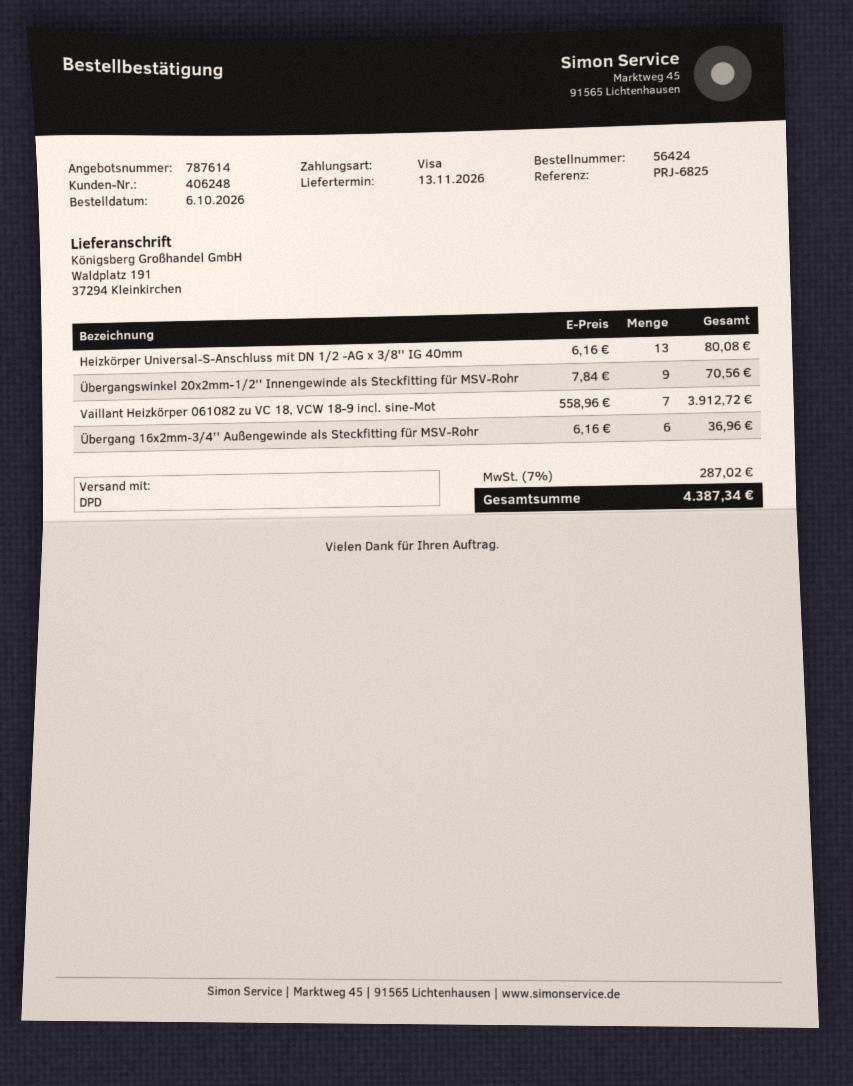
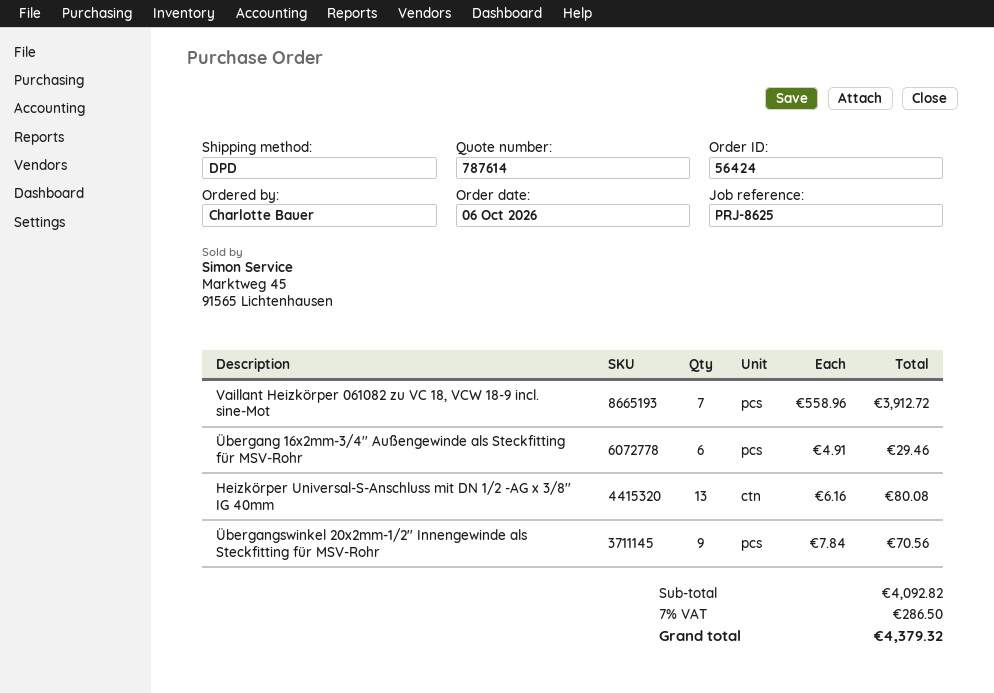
reference: PRJ-6825 -> PRJ-8625
Übergang 16x2mm-3/4'' Außengewinde als Steckfitting für MSV-Rohr: 6 x 6.16 = 36.96 -> 6 x 4.91 = 29.46
tax: 7% = 287.02 -> 7% = 286.50
total: 4387.34 -> 4379.32

